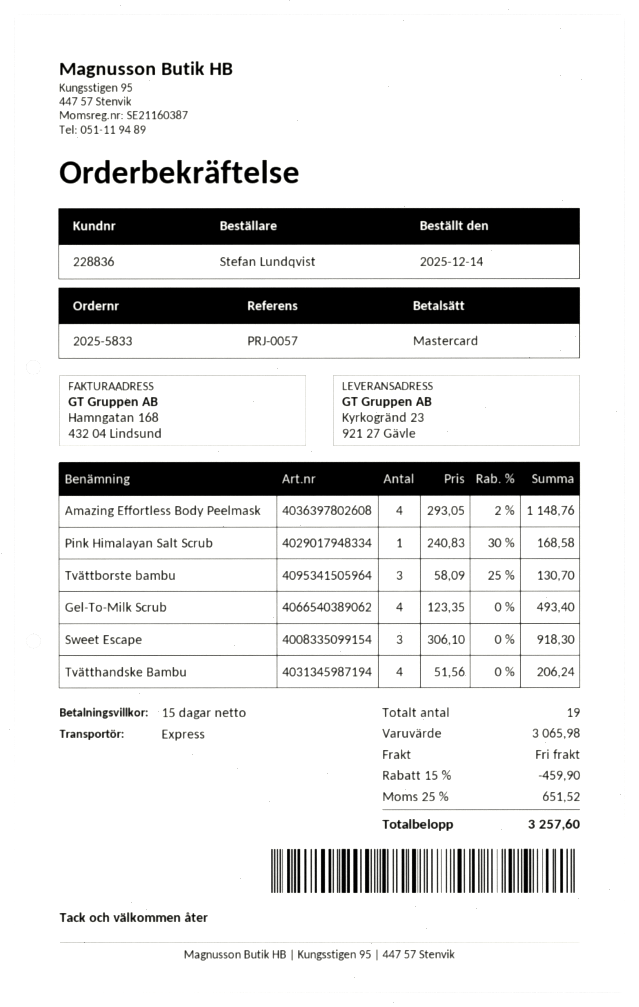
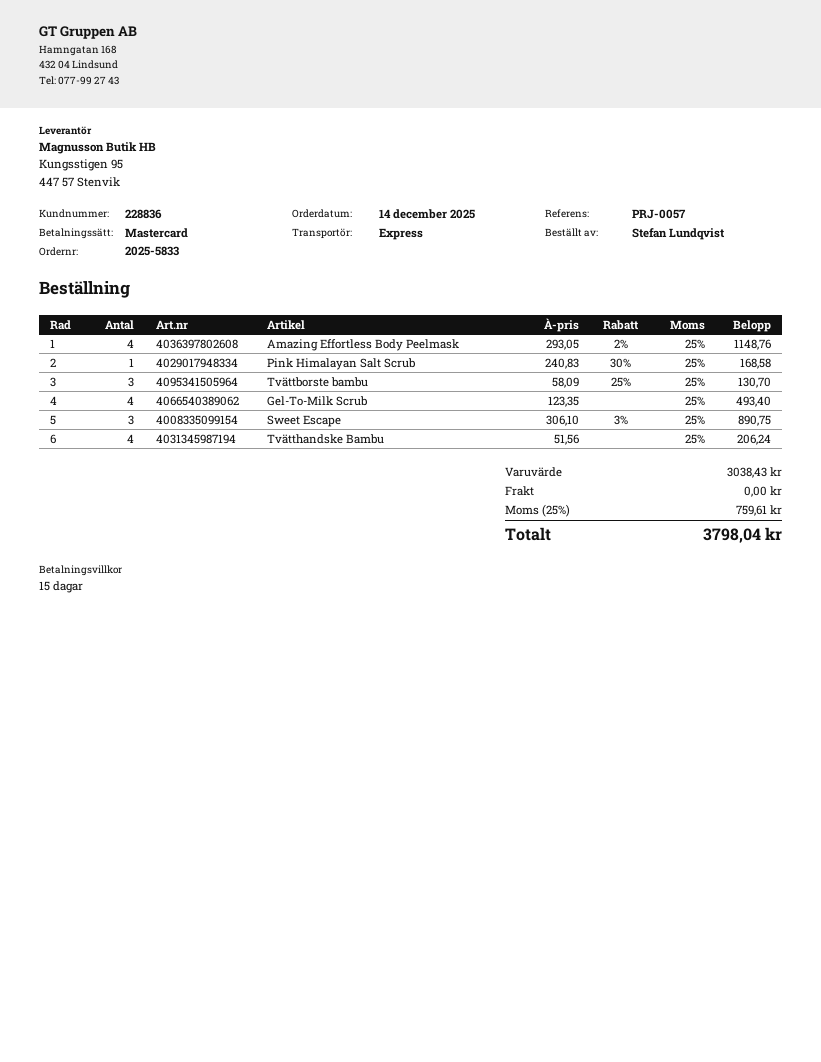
Sweet Escape: 3 x 306.10 = 918.30 -> 3 x 306.10 - 3% = 890.75
subtotal: 3065.98 -> 3038.43
discount: 15% = 459.90 -> none
tax: 25% = 651.52 -> 25% = 759.61
total: 3257.60 -> 3798.04

